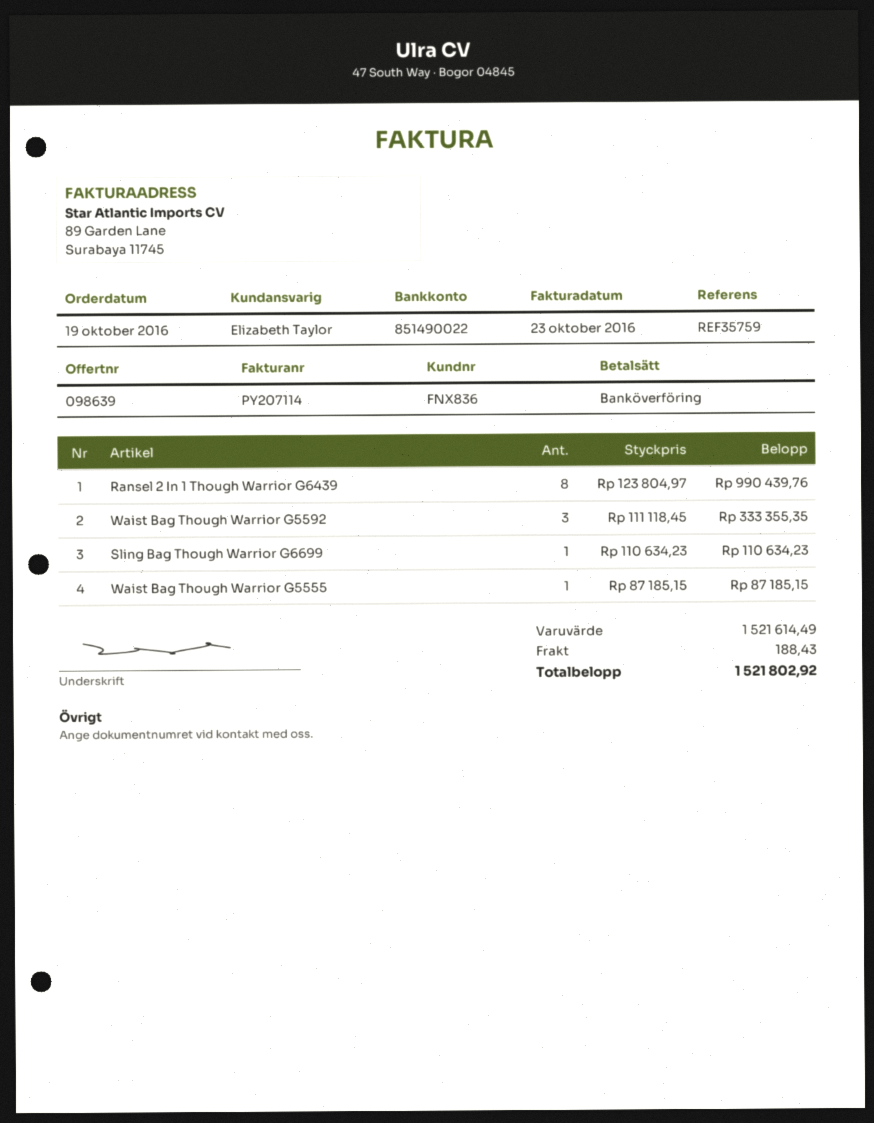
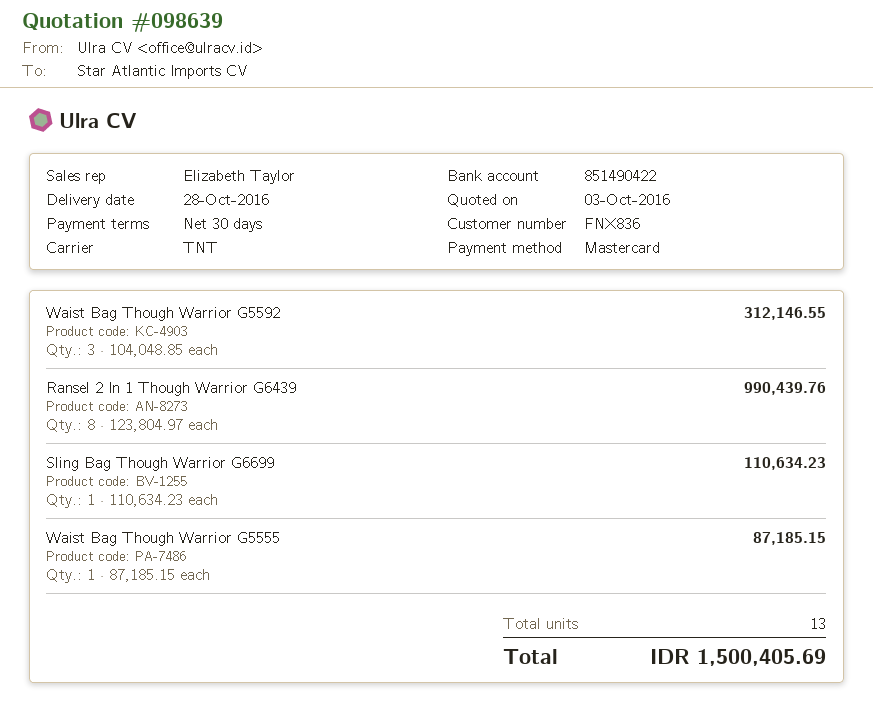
payment method: bank transfer -> Mastercard
bank account: 851490022 -> 851490422
Waist Bag Though Warrior G5592: 3 x 111118.45 = 333355.35 -> 3 x 104048.85 = 312146.55
shipping: 188.43 -> none
total: 1521802.92 -> 1500405.69

